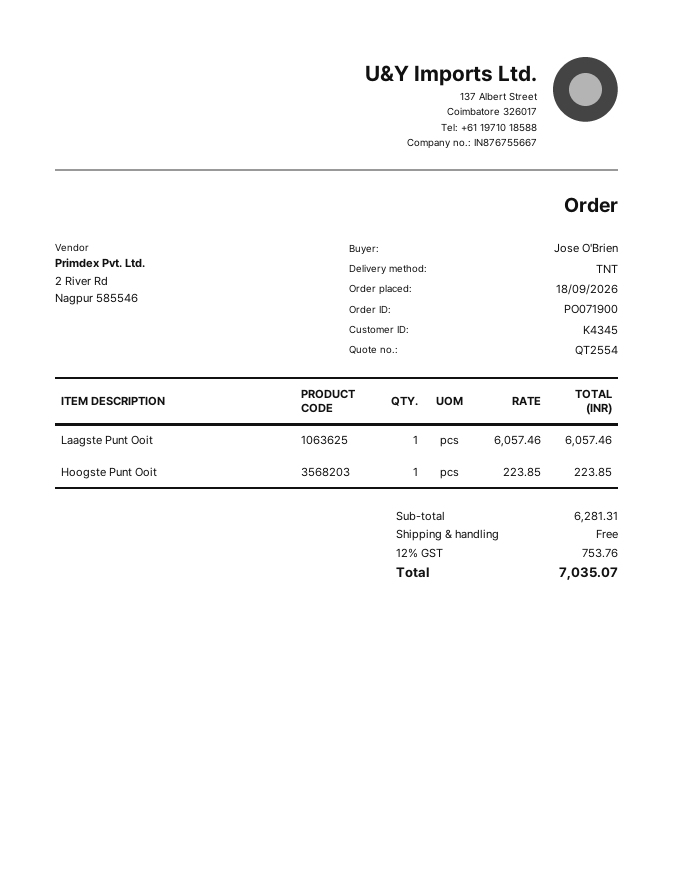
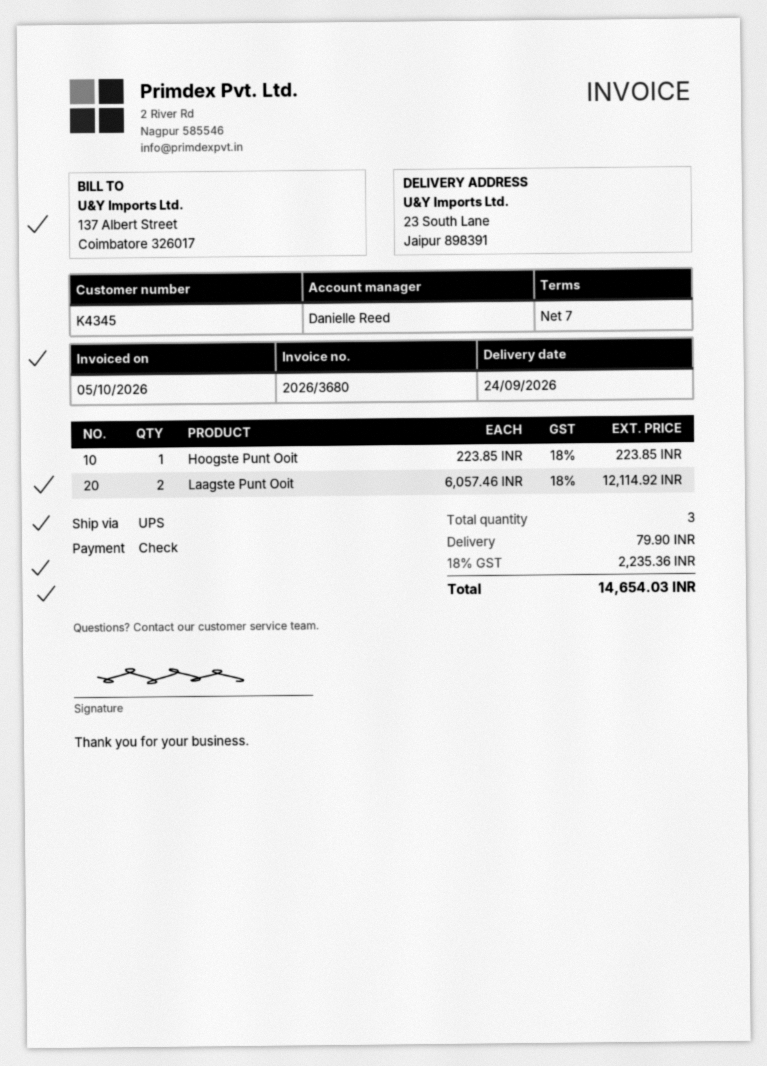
shipping method: TNT -> UPS
Laagste Punt Ooit: 1 x 6057.46 = 6057.46 -> 2 x 6057.46 = 12114.92
shipping: 0.00 -> 79.90
tax: 12% = 753.76 -> 18% = 2235.36
total: 7035.07 -> 14654.03

